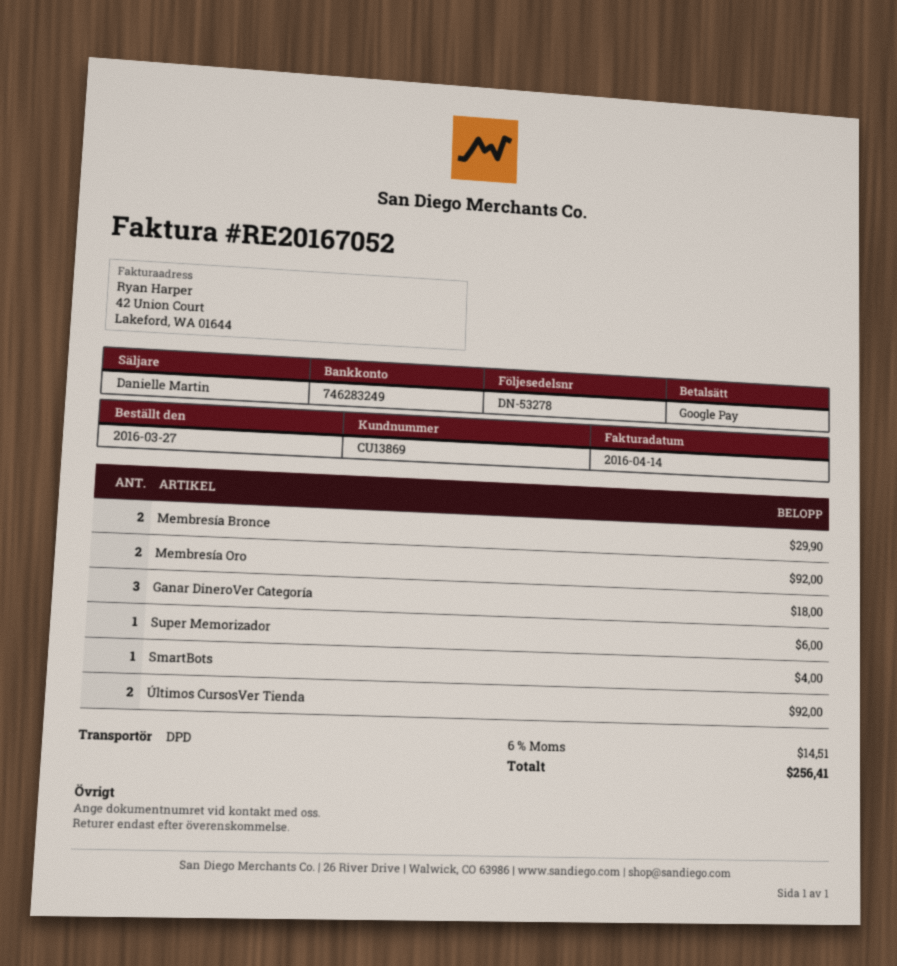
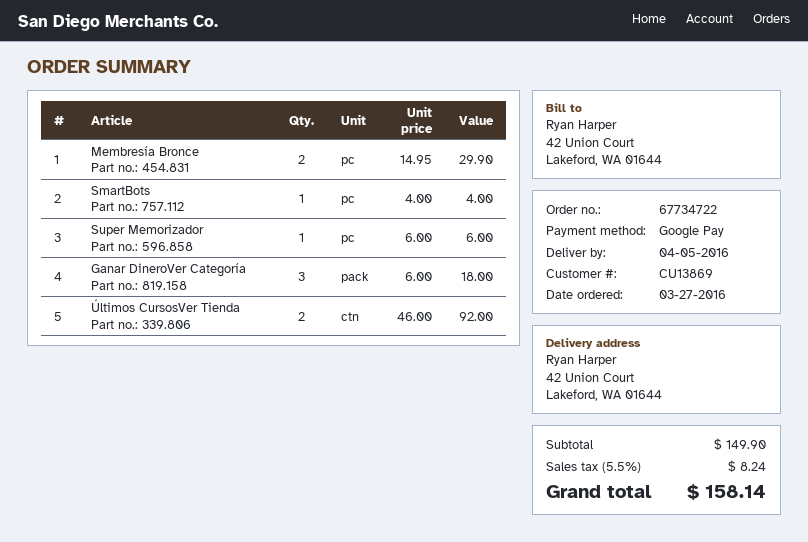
Membresía Oro: 2 for 92.00 -> none
tax: 6% = 14.51 -> 5.5% = 8.24
total: 256.41 -> 158.14

